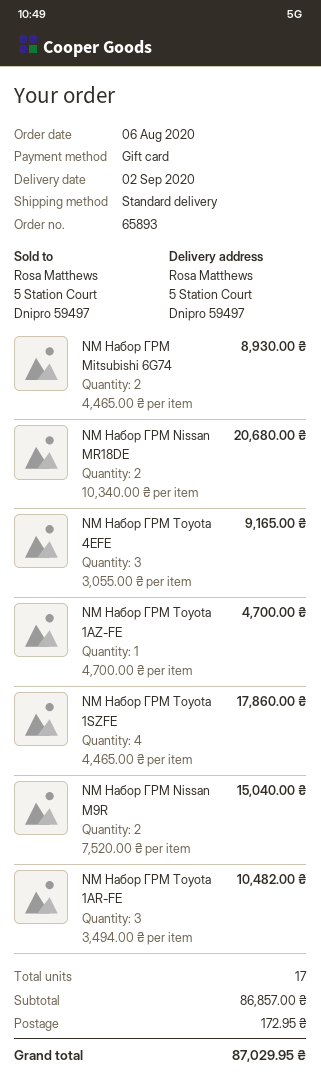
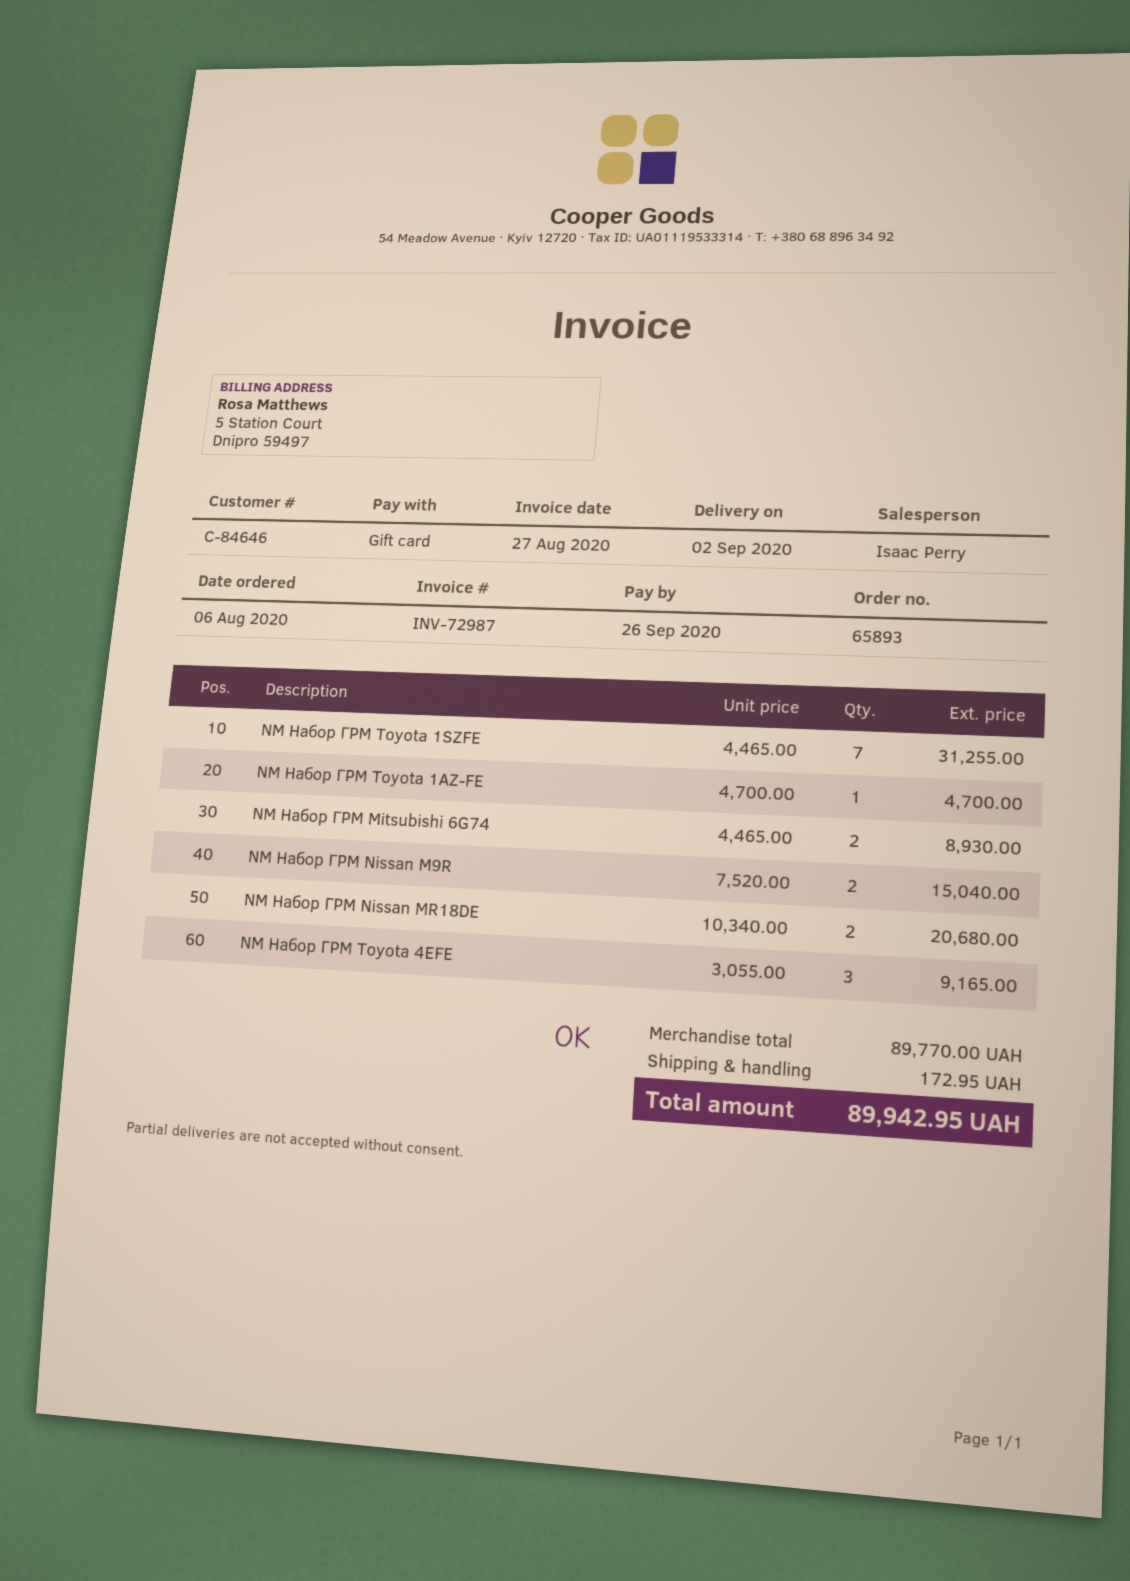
NM Набор ГРМ Toyota 1SZFE: 4 x 4465.00 = 17860.00 -> 7 x 4465.00 = 31255.00
NM Набор ГРМ Toyota 1AR-FE: 3 x 3494.00 = 10482.00 -> none
subtotal: 86857.00 -> 89770.00
total: 87029.95 -> 89942.95

